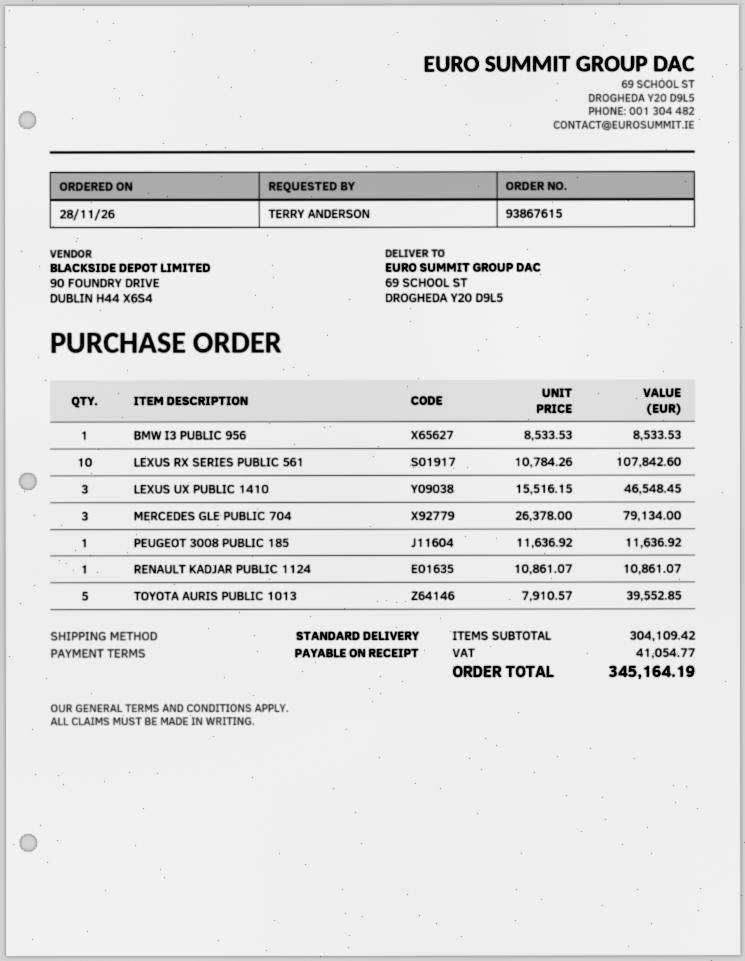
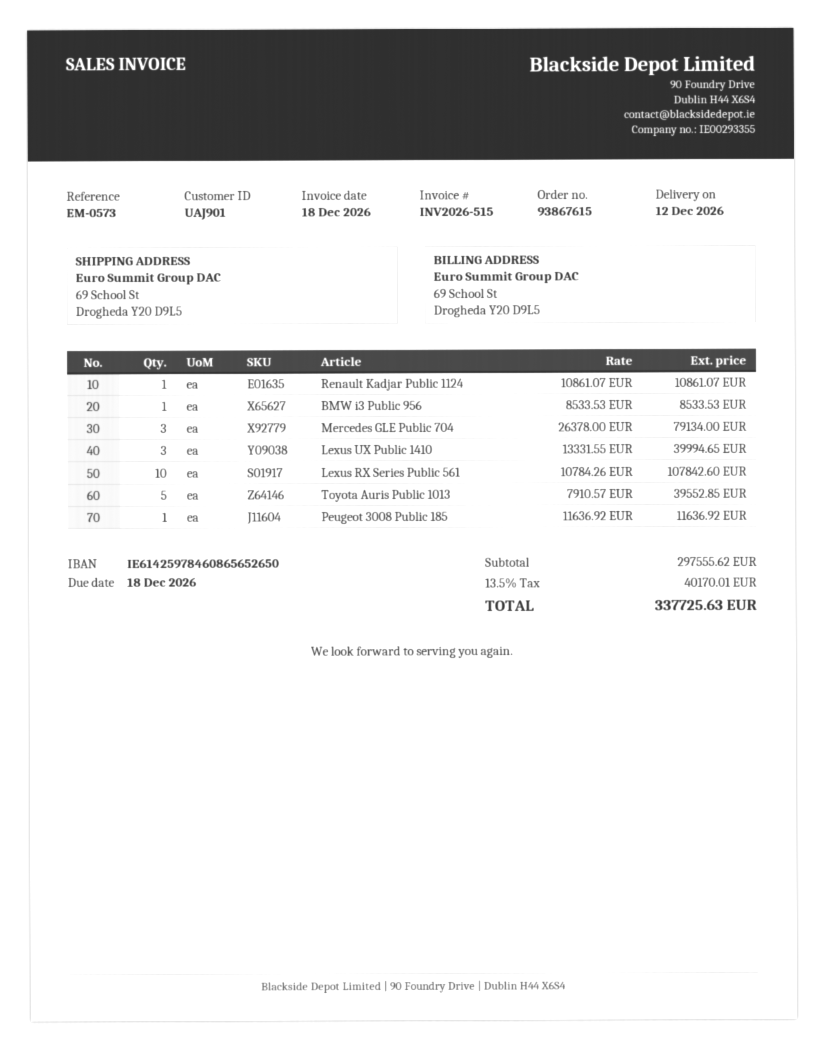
LEXUS UX PUBLIC 1410: 3 x 15516.15 = 46548.45 -> 3 x 13331.55 = 39994.65
subtotal: 304109.42 -> 297555.62
tax: 41054.77 -> 40170.01
total: 345164.19 -> 337725.63

